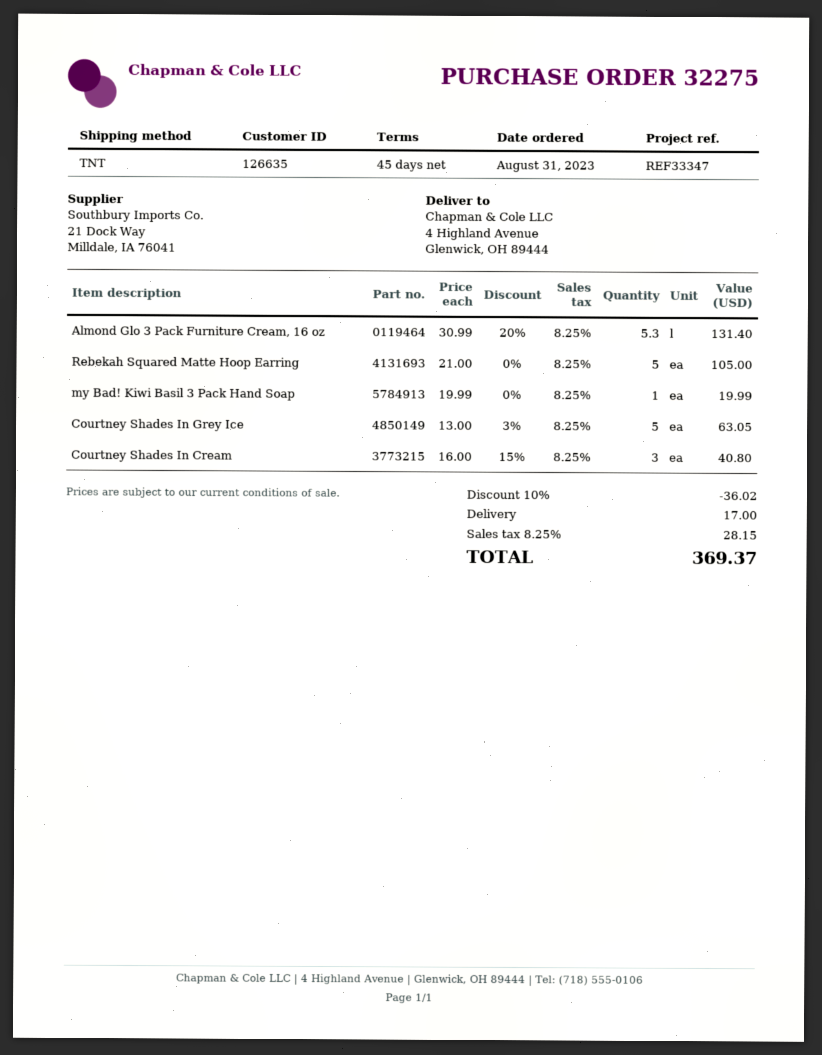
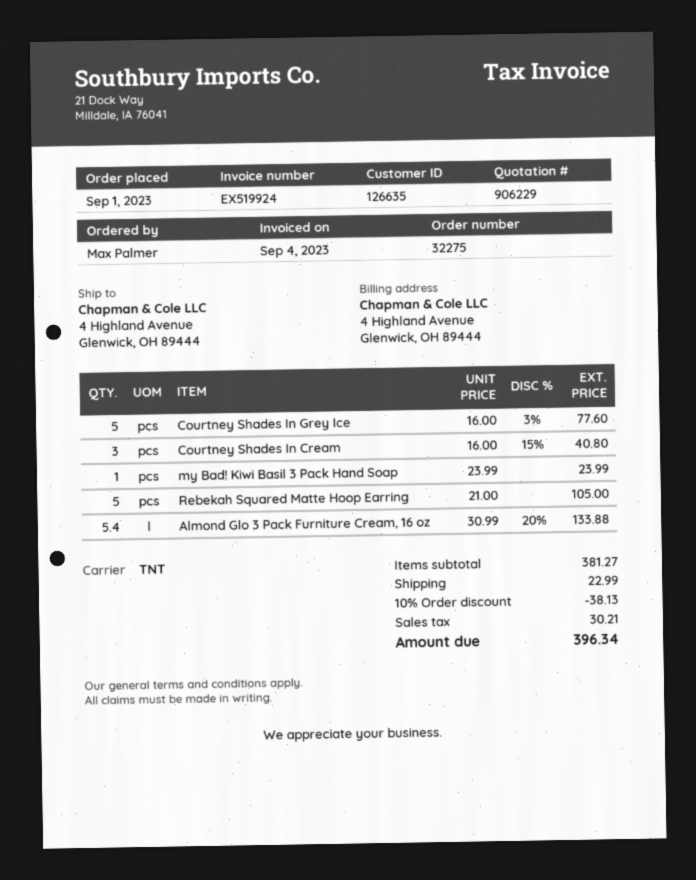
order date: 2023-08-31 -> 2023-09-01
Almond Glo 3 Pack Furniture Cream, 16 oz: 5.3 x 30.99 - 20% = 131.40 -> 5.4 x 30.99 - 20% = 133.88
my Bad! Kiwi Basil 3 Pack Hand Soap: 1 x 19.99 = 19.99 -> 1 x 23.99 = 23.99
Courtney Shades In Grey Ice: 5 x 13.00 - 3% = 63.05 -> 5 x 16.00 - 3% = 77.60
discount: 10% = 36.02 -> 10% = 38.13
shipping: 17.00 -> 22.99
tax: 28.15 -> 30.21
total: 369.37 -> 396.34

